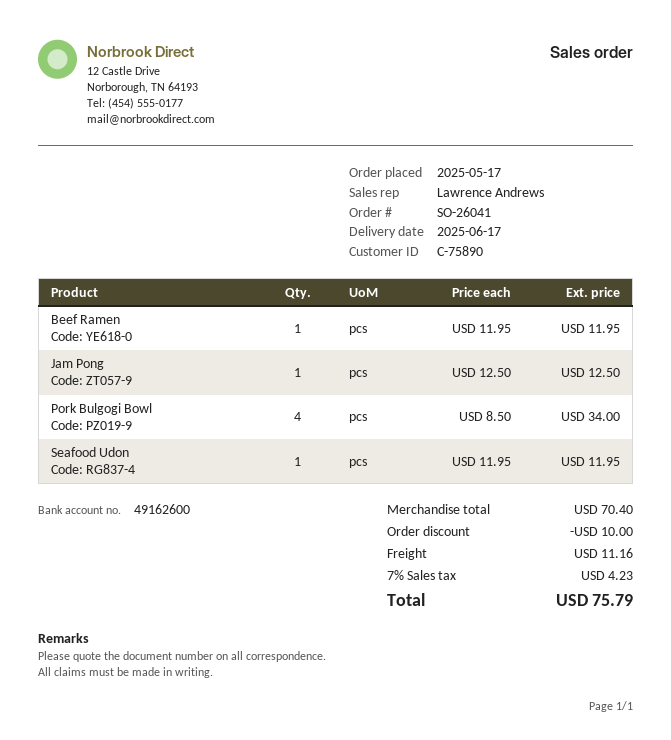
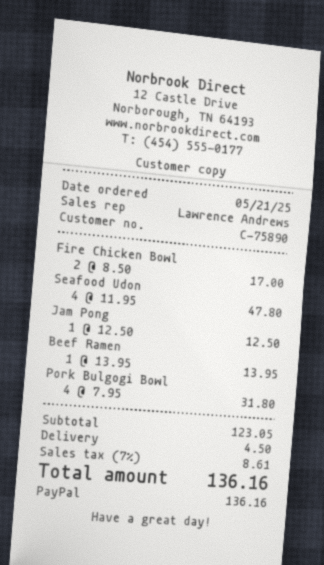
order date: 2025-05-17 -> 2025-05-21
Beef Ramen: 1 x 11.95 = 11.95 -> 1 x 13.95 = 13.95
Pork Bulgogi Bowl: 4 x 8.50 = 34.00 -> 4 x 7.95 = 31.80
Seafood Udon: 1 x 11.95 = 11.95 -> 4 x 11.95 = 47.80
Fire Chicken Bowl: none -> 2 x 8.50 = 17.00
subtotal: 70.40 -> 123.05
discount: 10.00 -> none
shipping: 11.16 -> 4.50
tax: 7% = 4.23 -> 7% = 8.61
total: 75.79 -> 136.16

